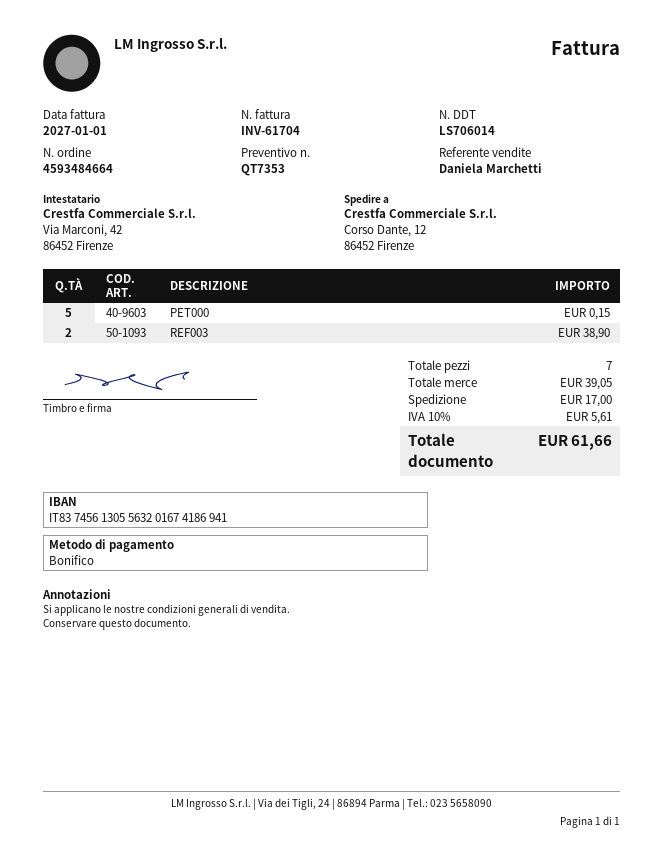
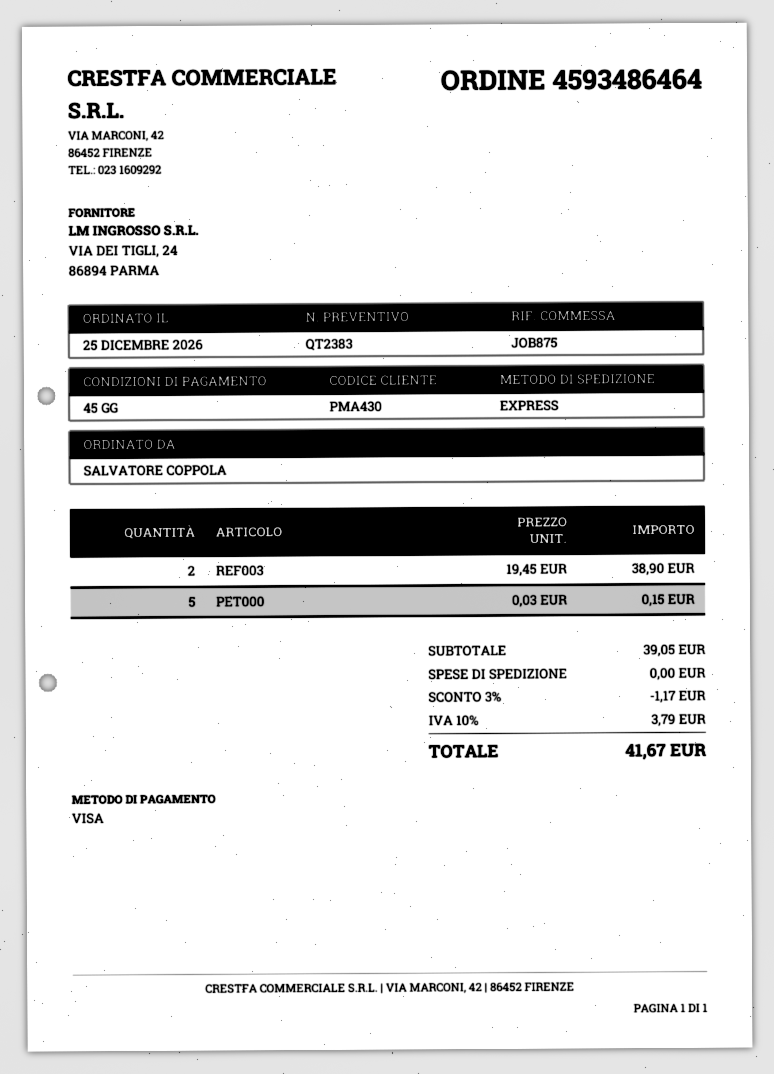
quote number: QT7353 -> QT2383
order number: 4593484664 -> 4593486464
payment method: bank transfer -> Visa
discount: none -> 3% = 1.17
shipping: 17.00 -> 0.00
tax: 10% = 5.61 -> 10% = 3.79
total: 61.66 -> 41.67

